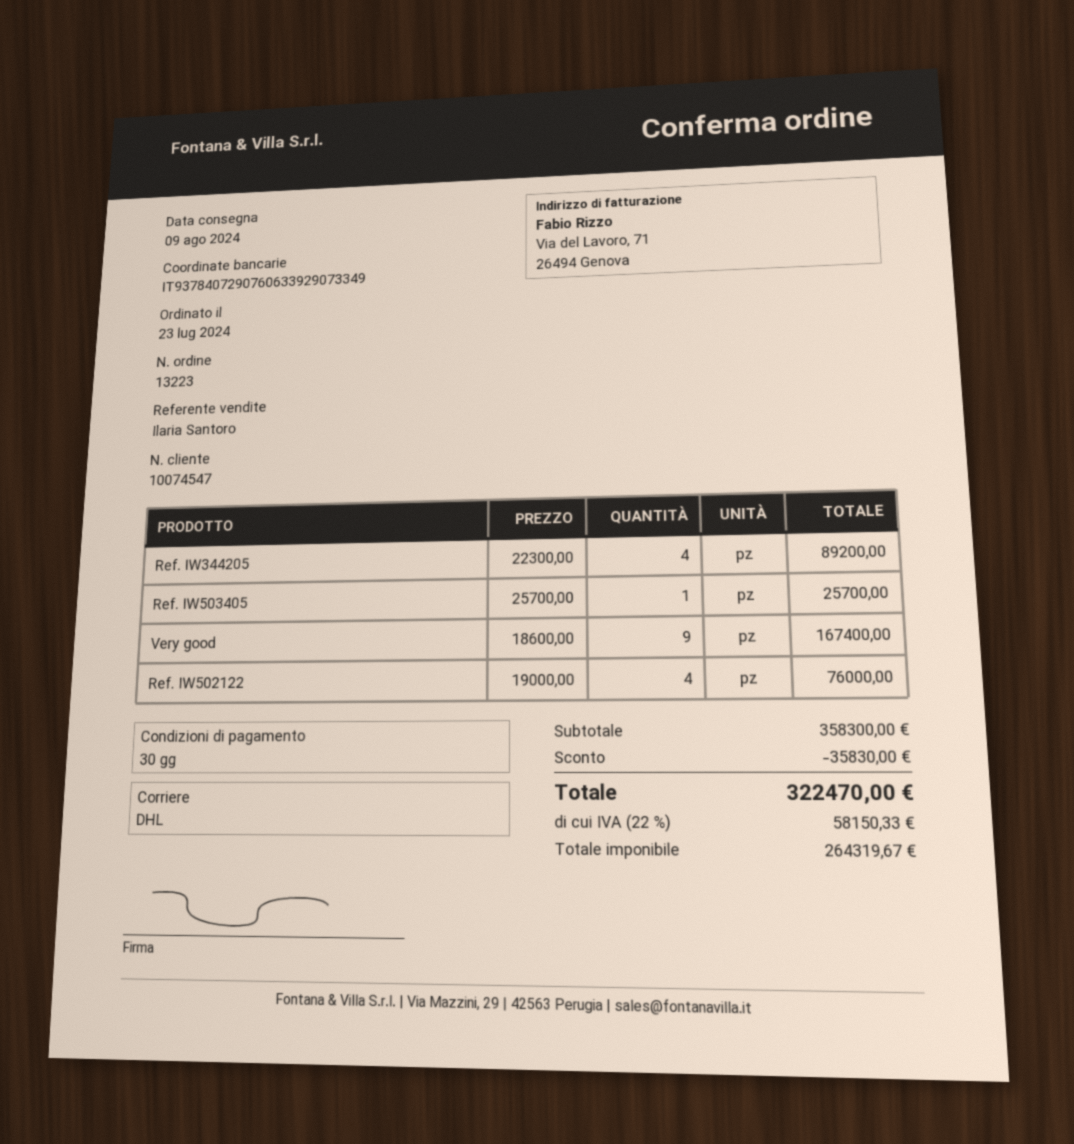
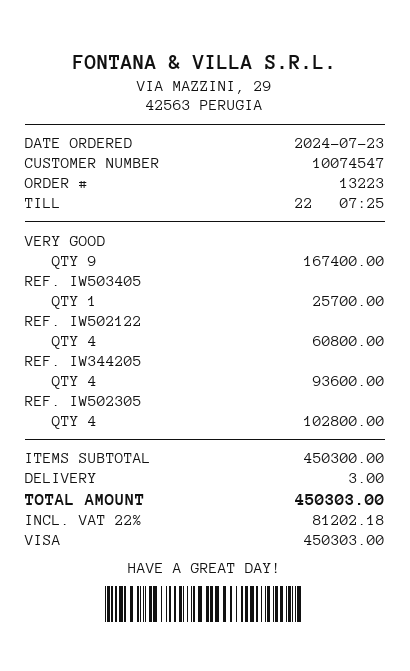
Ref. IW344205: 4 for 89200.00 -> 4 for 93600.00
Ref. IW502122: 4 for 76000.00 -> 4 for 60800.00
REF. IW502305: none -> 4 for 102800.00
subtotal: 358300.00 -> 450300.00
discount: 35830.00 -> none
shipping: none -> 3.00
tax: 22% = 58150.33 -> 22% = 81202.18
total: 322470.00 -> 450303.00

